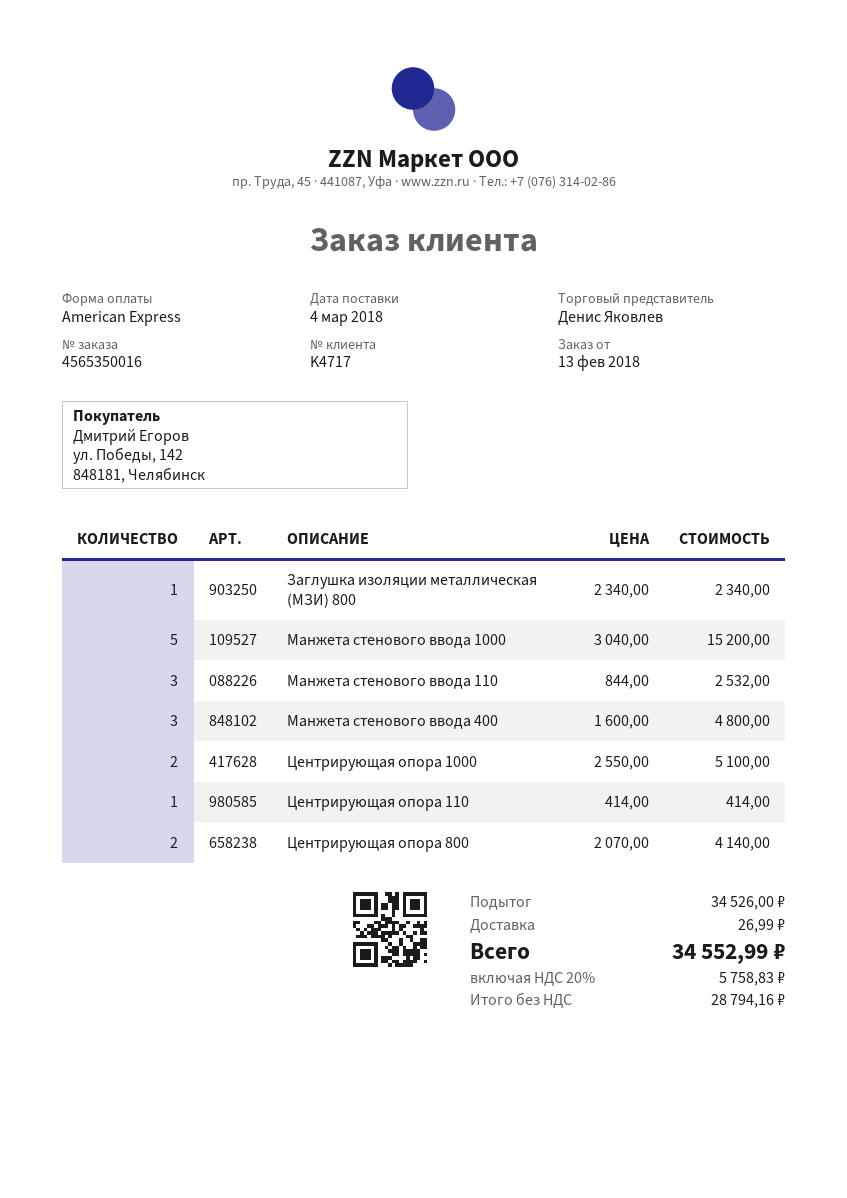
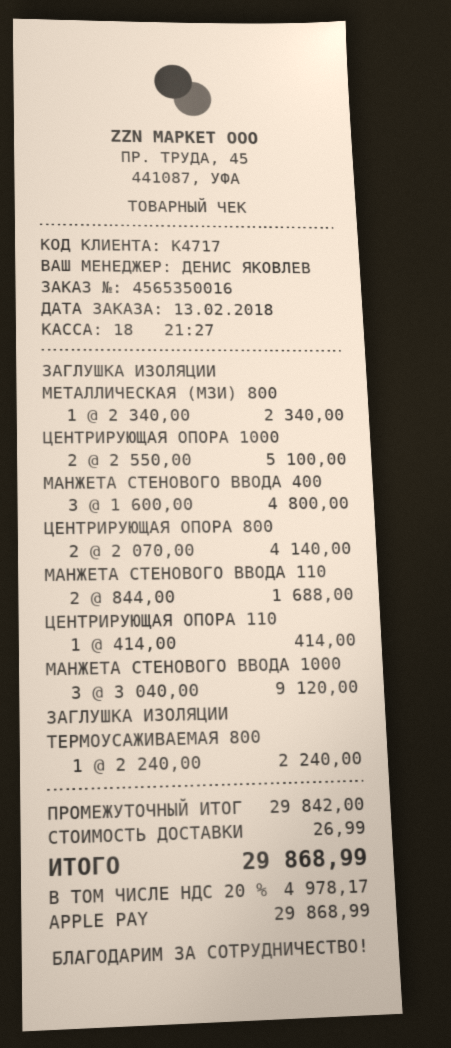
payment method: American Express -> Apple Pay
Манжета стенового ввода 1000: 5 x 3040.00 = 15200.00 -> 3 x 3040.00 = 9120.00
Манжета стенового ввода 110: 3 x 844.00 = 2532.00 -> 2 x 844.00 = 1688.00
ЗАГЛУШКА ИЗОЛЯЦИИ ТЕРМОУСАЖИВАЕМАЯ 800: none -> 1 x 2240.00 = 2240.00
subtotal: 34526.00 -> 29842.00
tax: 20% = 5758.83 -> 20% = 4978.17
total: 34552.99 -> 29868.99

